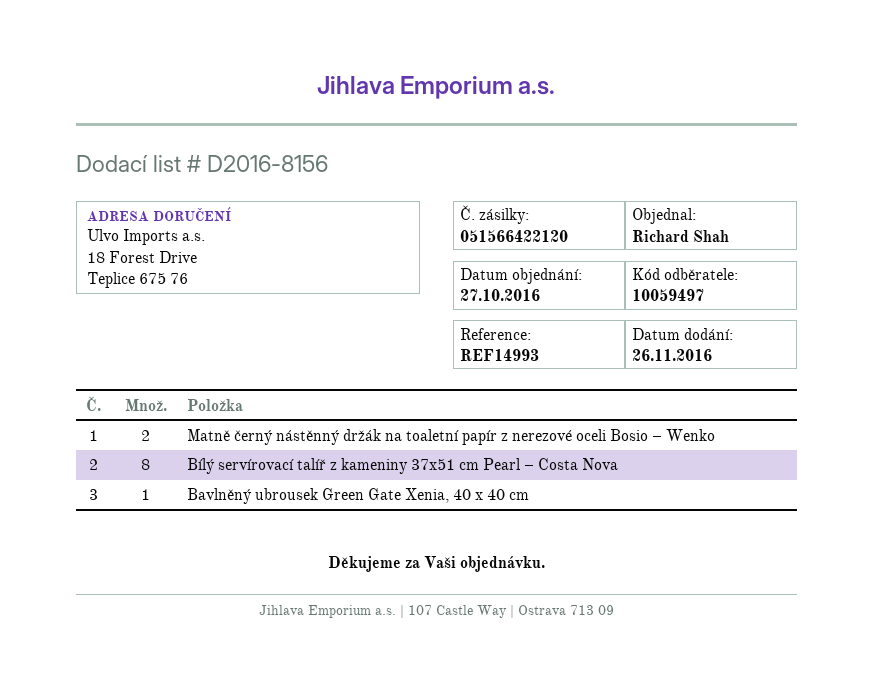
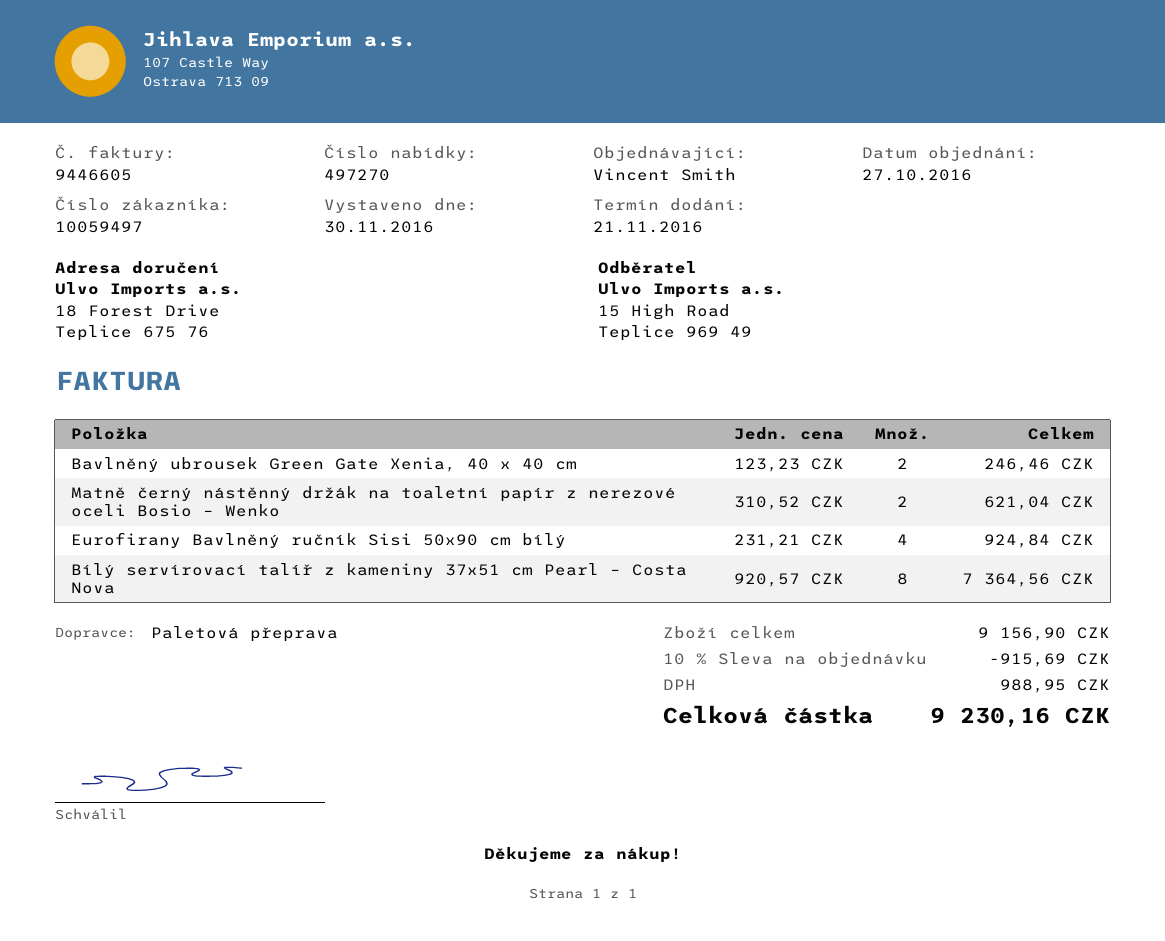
delivery date: 2016-11-26 -> 2016-11-21
ordered by: Richard Shah -> Vincent Smith
Bavlněný ubrousek Green Gate Xenia, 40 x 40 cm: 1 -> 2
Eurofirany Bavlněný ručník Sisi 50x90 cm bílý: none -> 4

